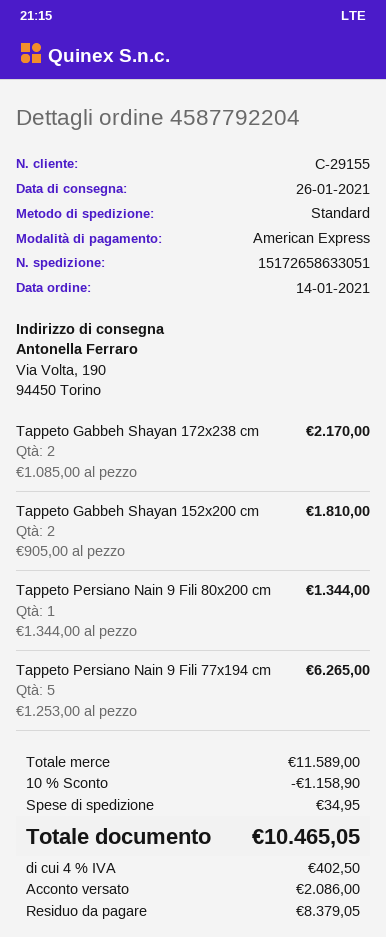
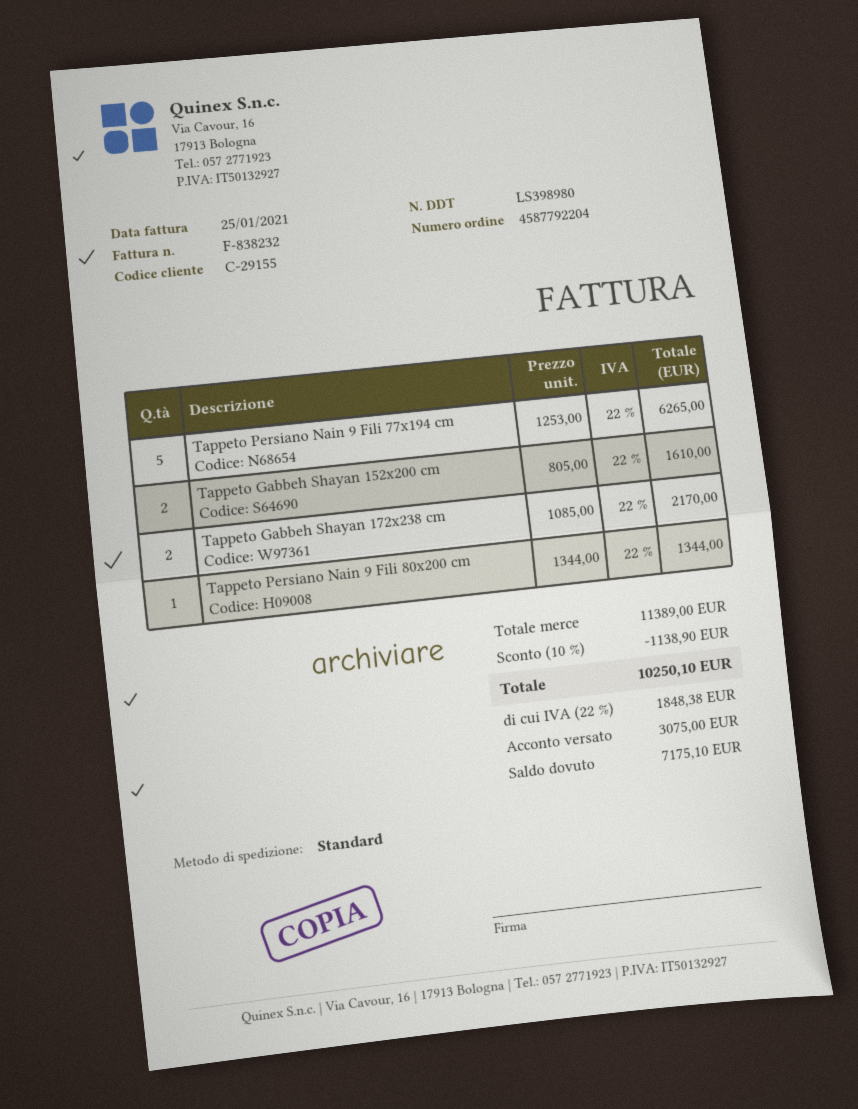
Tappeto Gabbeh Shayan 152x200 cm: 2 x 905.00 = 1810.00 -> 2 x 805.00 = 1610.00
subtotal: 11589.00 -> 11389.00
discount: 10% = 1158.90 -> 10% = 1138.90
shipping: 34.95 -> none
tax: 4% = 402.50 -> 22% = 1848.38
total: 10465.05 -> 10250.10
deposit: 2086.00 -> 3075.00
balance: 8379.05 -> 7175.10

